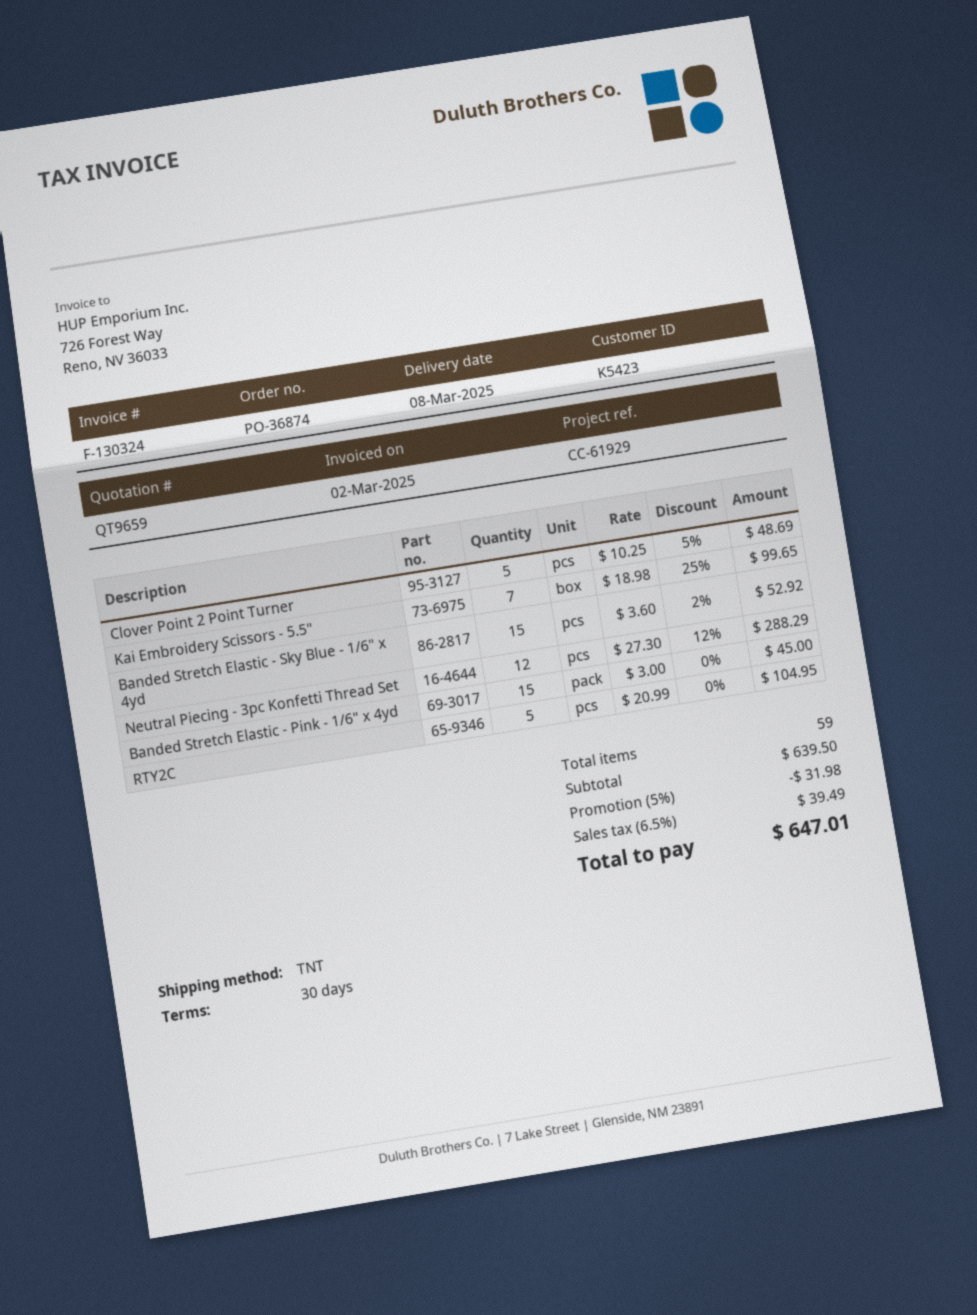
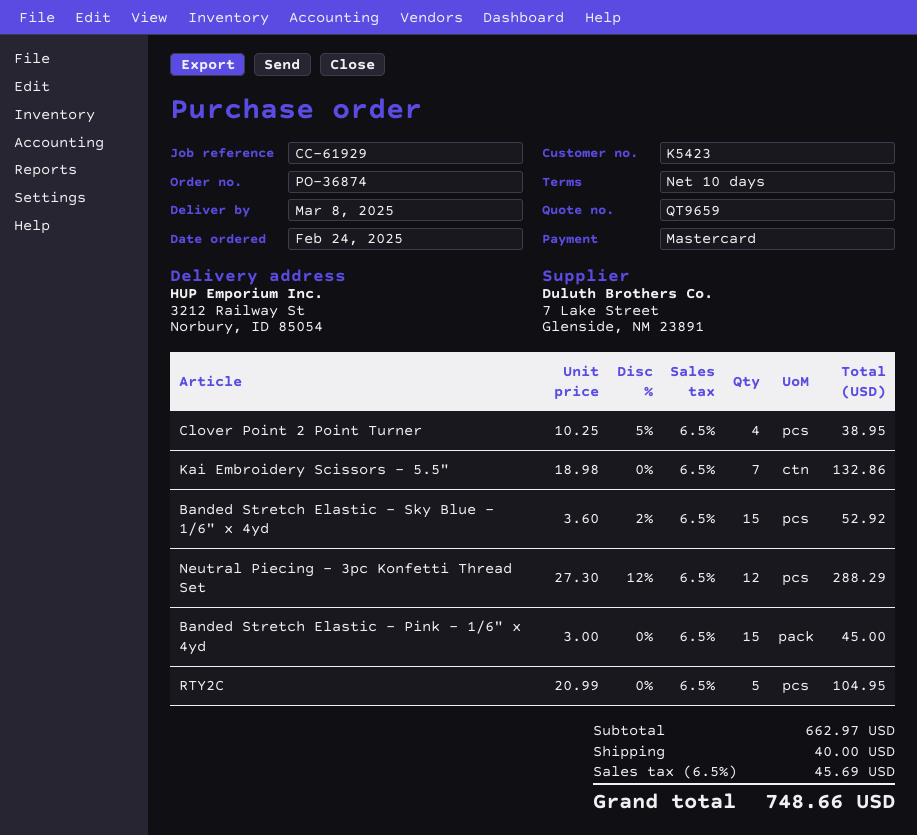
payment terms: 30 days -> 10 days
Clover Point 2 Point Turner: 5 x 10.25 - 5% = 48.69 -> 4 x 10.25 - 5% = 38.95
Kai Embroidery Scissors - 5.5": 7 x 18.98 - 25% = 99.65 -> 7 x 18.98 = 132.86
subtotal: 639.50 -> 662.97
discount: 5% = 31.98 -> none
shipping: none -> 40.00
tax: 6.5% = 39.49 -> 6.5% = 45.69
total: 647.01 -> 748.66

